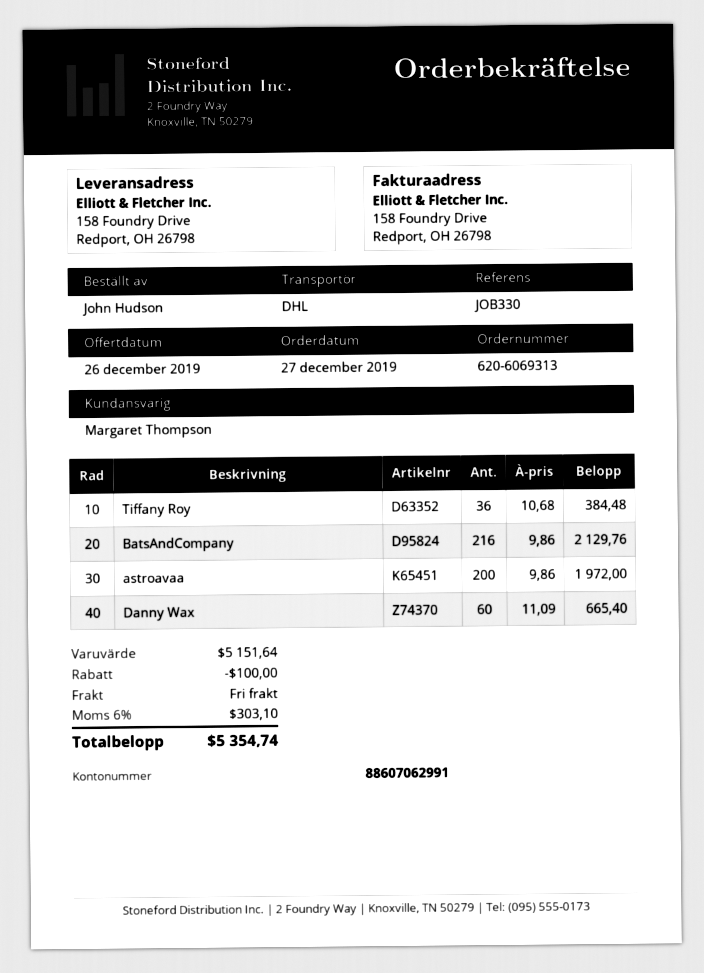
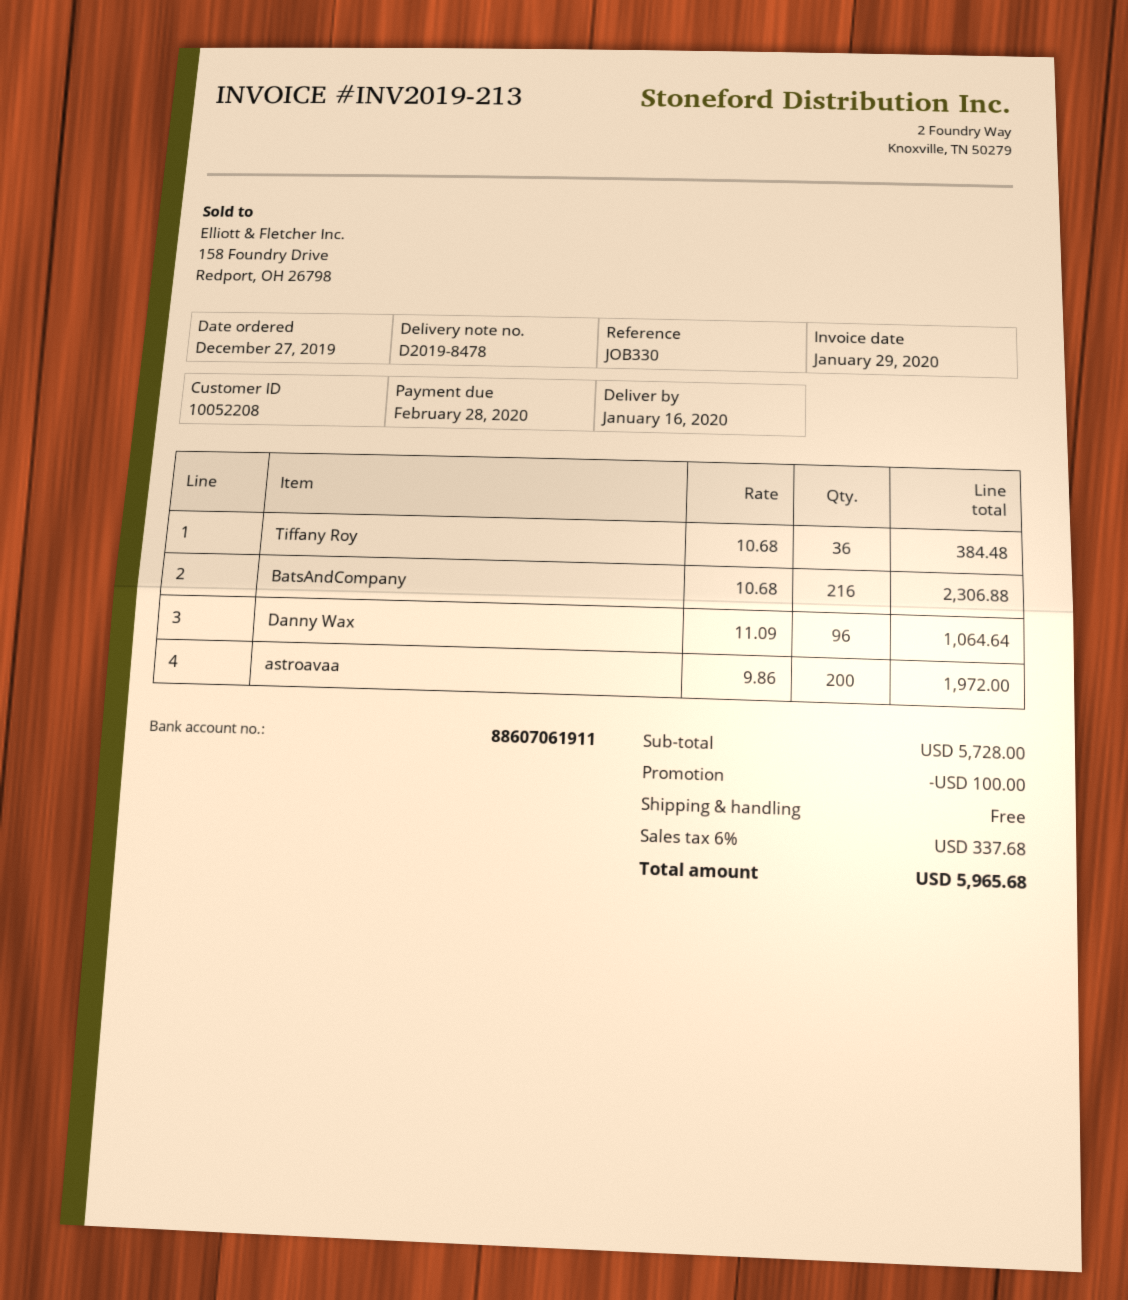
bank account: 88607062991 -> 88607061911
BatsAndCompany: 216 x 9.86 = 2129.76 -> 216 x 10.68 = 2306.88
Danny Wax: 60 x 11.09 = 665.40 -> 96 x 11.09 = 1064.64
subtotal: 5151.64 -> 5728.00
tax: 6% = 303.10 -> 6% = 337.68
total: 5354.74 -> 5965.68

